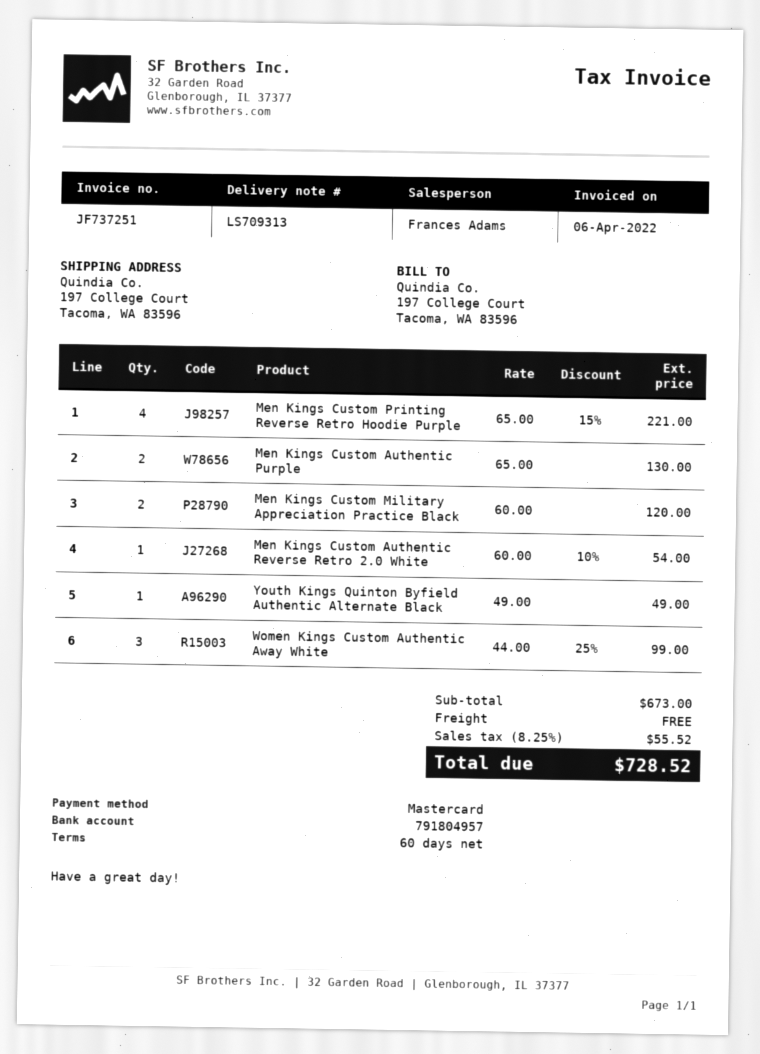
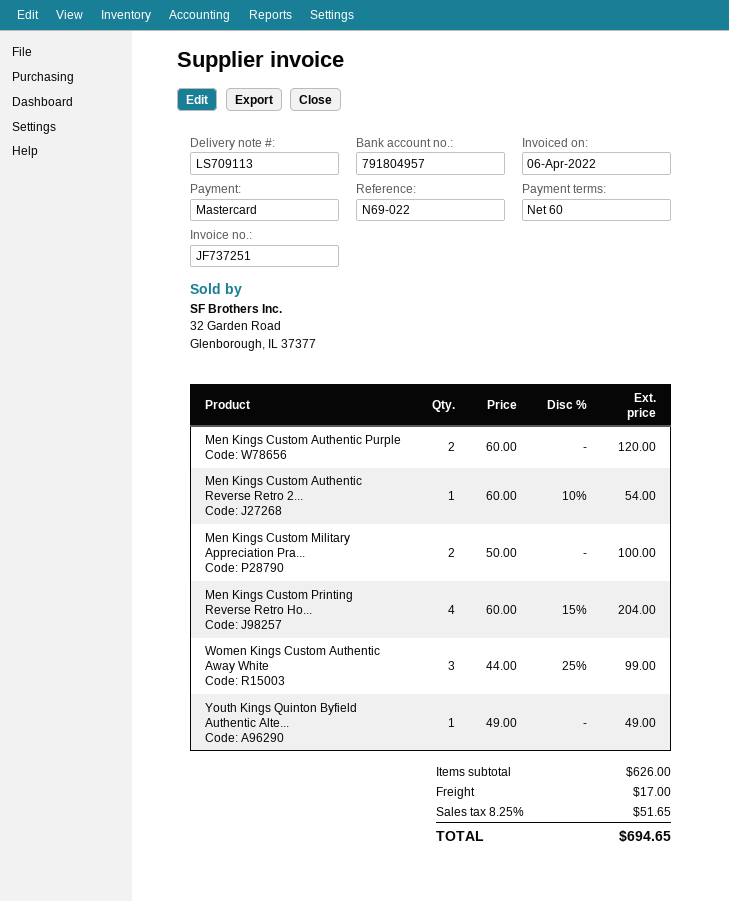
delivery note number: LS709313 -> LS709113
Men Kings Custom Printing Reverse Retro Hoodie Purple: 4 x 65.00 - 15% = 221.00 -> 4 x 60.00 - 15% = 204.00
Men Kings Custom Authentic Purple: 2 x 65.00 = 130.00 -> 2 x 60.00 = 120.00
Men Kings Custom Military Appreciation Practice Black: 2 x 60.00 = 120.00 -> 2 x 50.00 = 100.00
subtotal: 673.00 -> 626.00
shipping: 0.00 -> 17.00
tax: 8.25% = 55.52 -> 8.25% = 51.65
total: 728.52 -> 694.65

